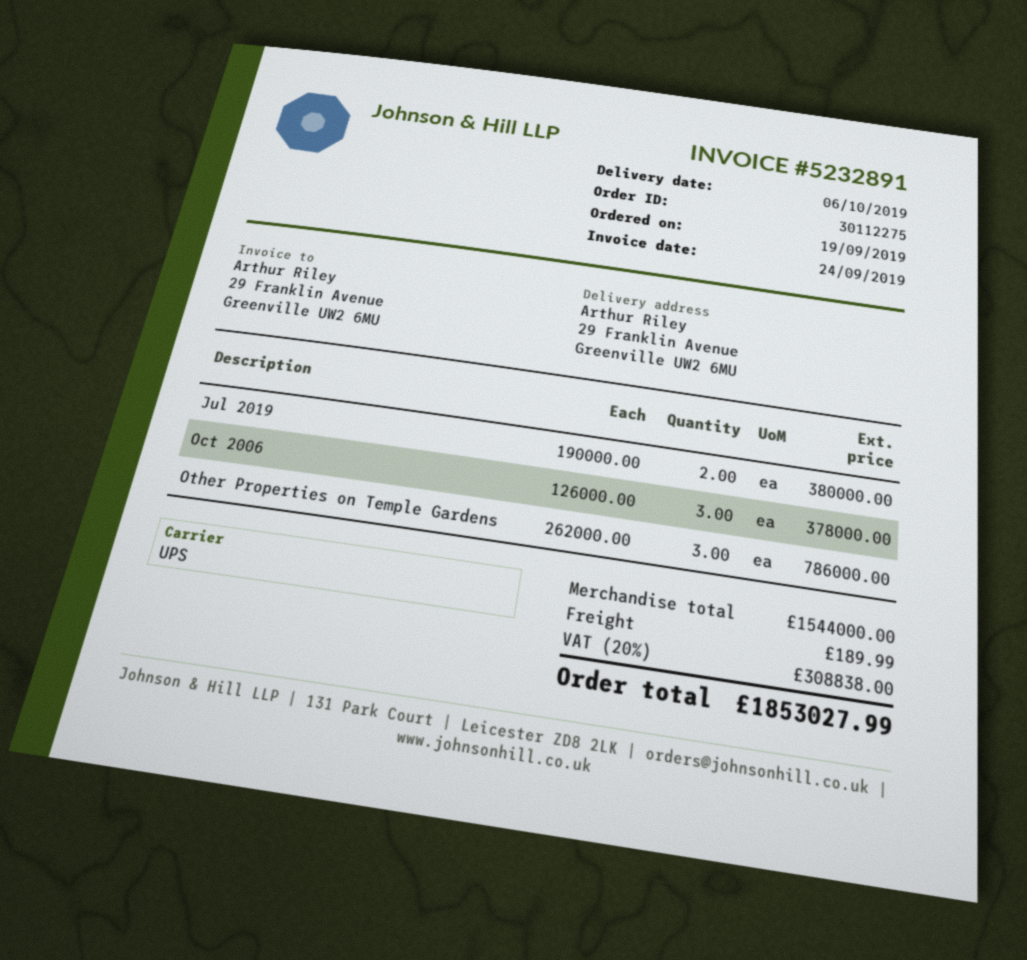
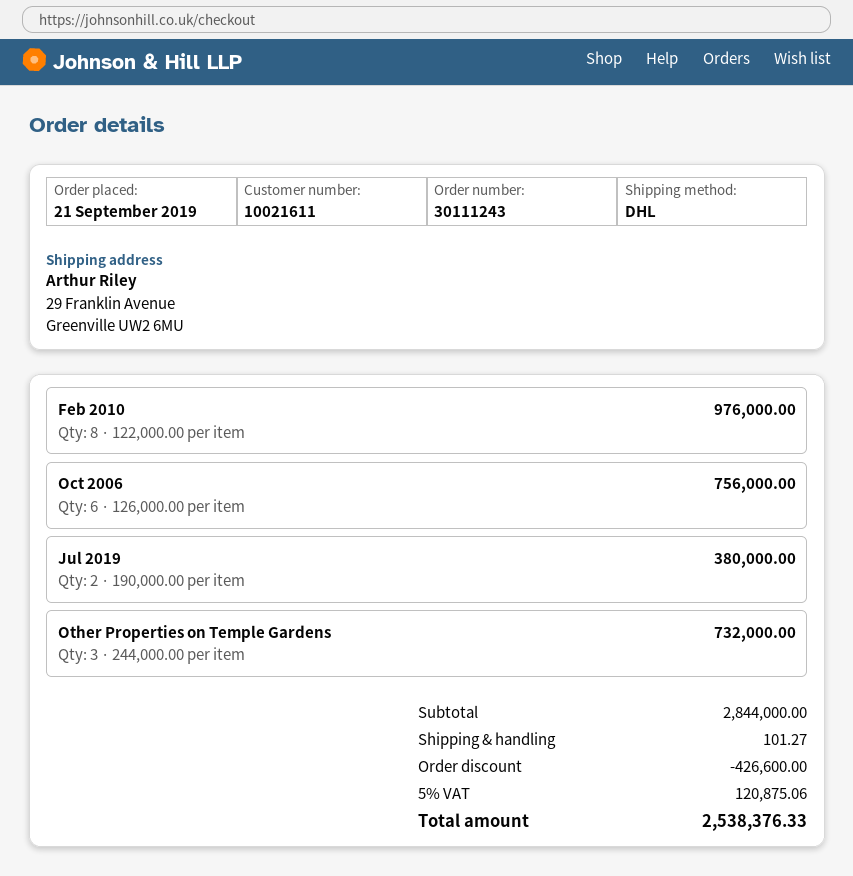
order number: 30112275 -> 30111243
order date: 2019-09-19 -> 2019-09-21
shipping method: UPS -> DHL
Oct 2006: 3 x 126000.00 = 378000.00 -> 6 x 126000.00 = 756000.00
Other Properties on Temple Gardens: 3 x 262000.00 = 786000.00 -> 3 x 244000.00 = 732000.00
Feb 2010: none -> 8 x 122000.00 = 976000.00
subtotal: 1544000.00 -> 2844000.00
discount: none -> 426600.00
shipping: 189.99 -> 101.27
tax: 20% = 308838.00 -> 5% = 120875.06
total: 1853027.99 -> 2538376.33

